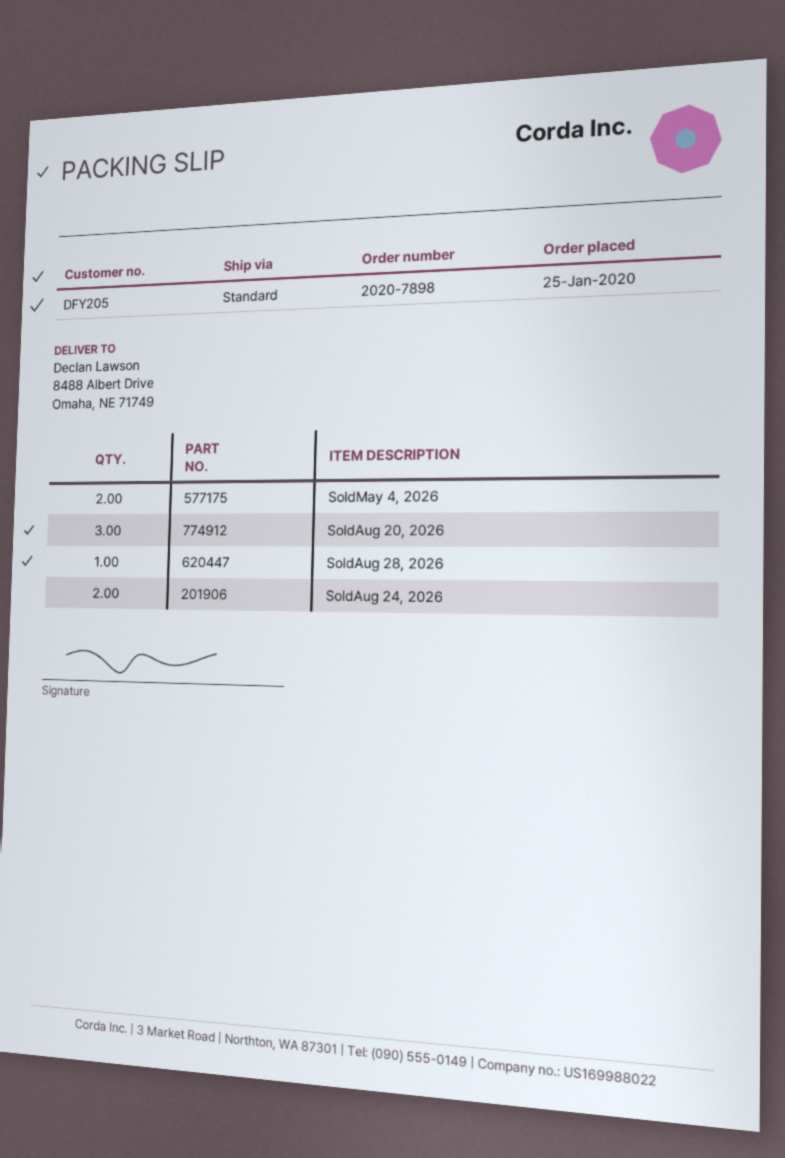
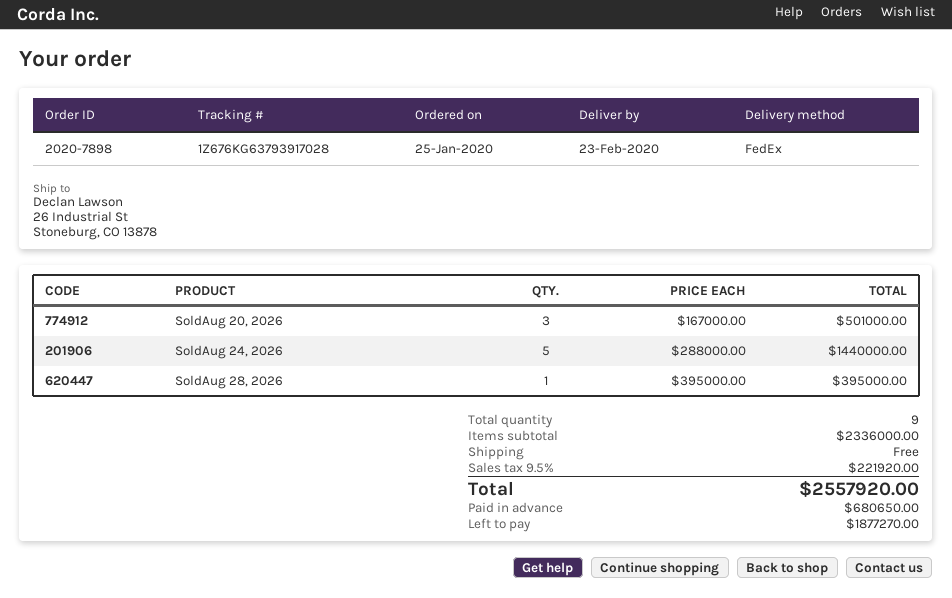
shipping method: standard -> FedEx
ship to: 8488 Albert Drive, Omaha, NE 71749 -> 26 Industrial St, Stoneburg, CO 13878
SoldMay 4, 2026: 2 -> none
SoldAug 24, 2026: 2 -> 5

